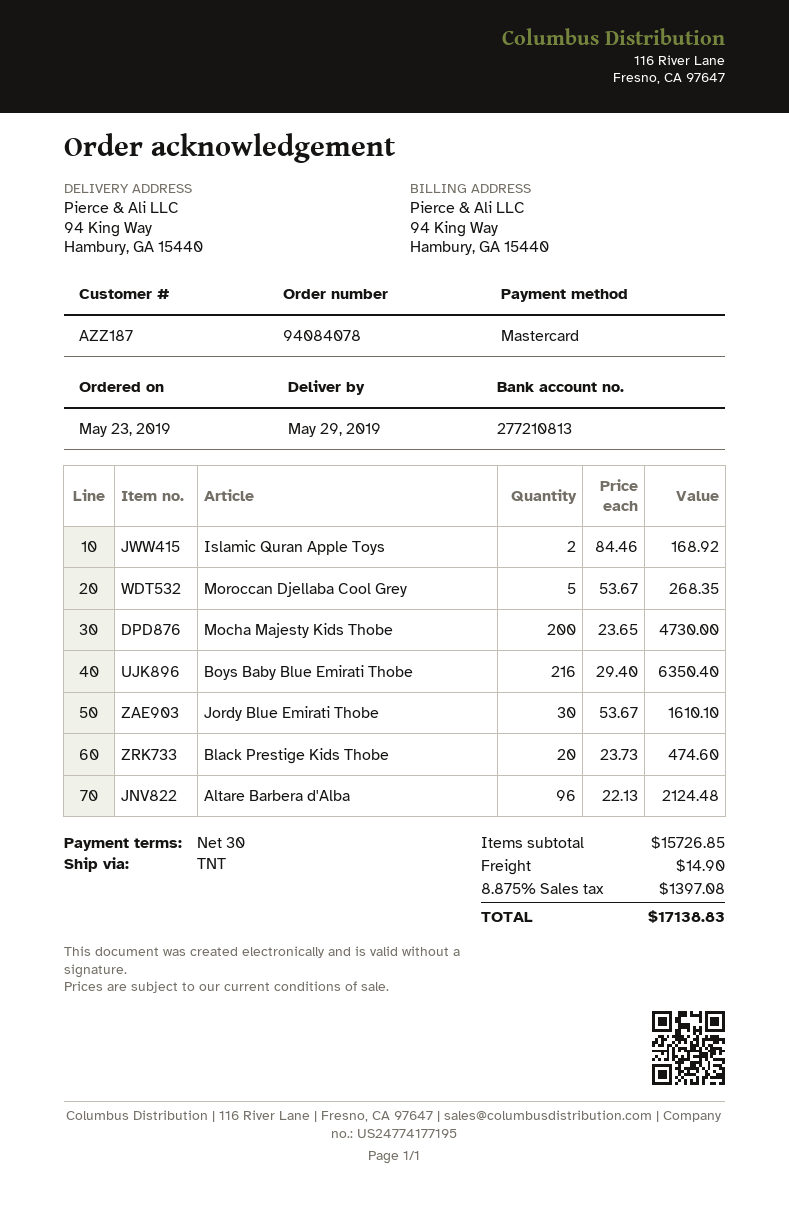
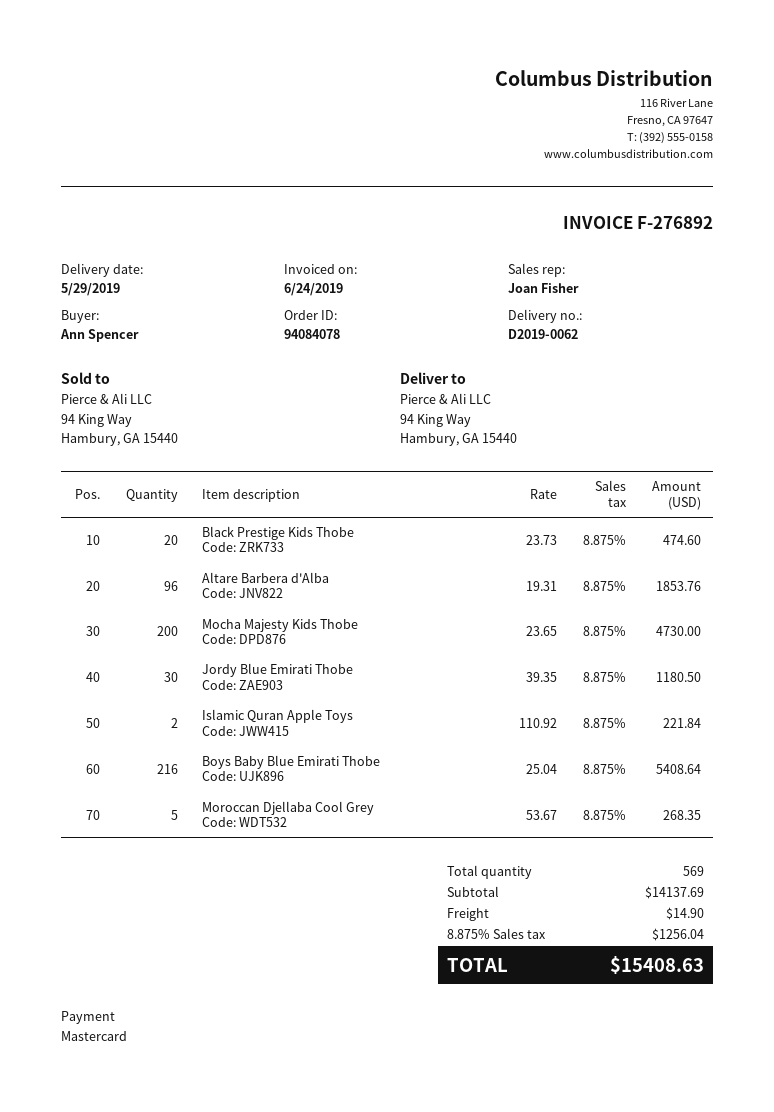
Islamic Quran Apple Toys: 2 x 84.46 = 168.92 -> 2 x 110.92 = 221.84
Boys Baby Blue Emirati Thobe: 216 x 29.40 = 6350.40 -> 216 x 25.04 = 5408.64
Jordy Blue Emirati Thobe: 30 x 53.67 = 1610.10 -> 30 x 39.35 = 1180.50
Altare Barbera d'Alba: 96 x 22.13 = 2124.48 -> 96 x 19.31 = 1853.76
subtotal: 15726.85 -> 14137.69
tax: 8.875% = 1397.08 -> 8.875% = 1256.04
total: 17138.83 -> 15408.63

